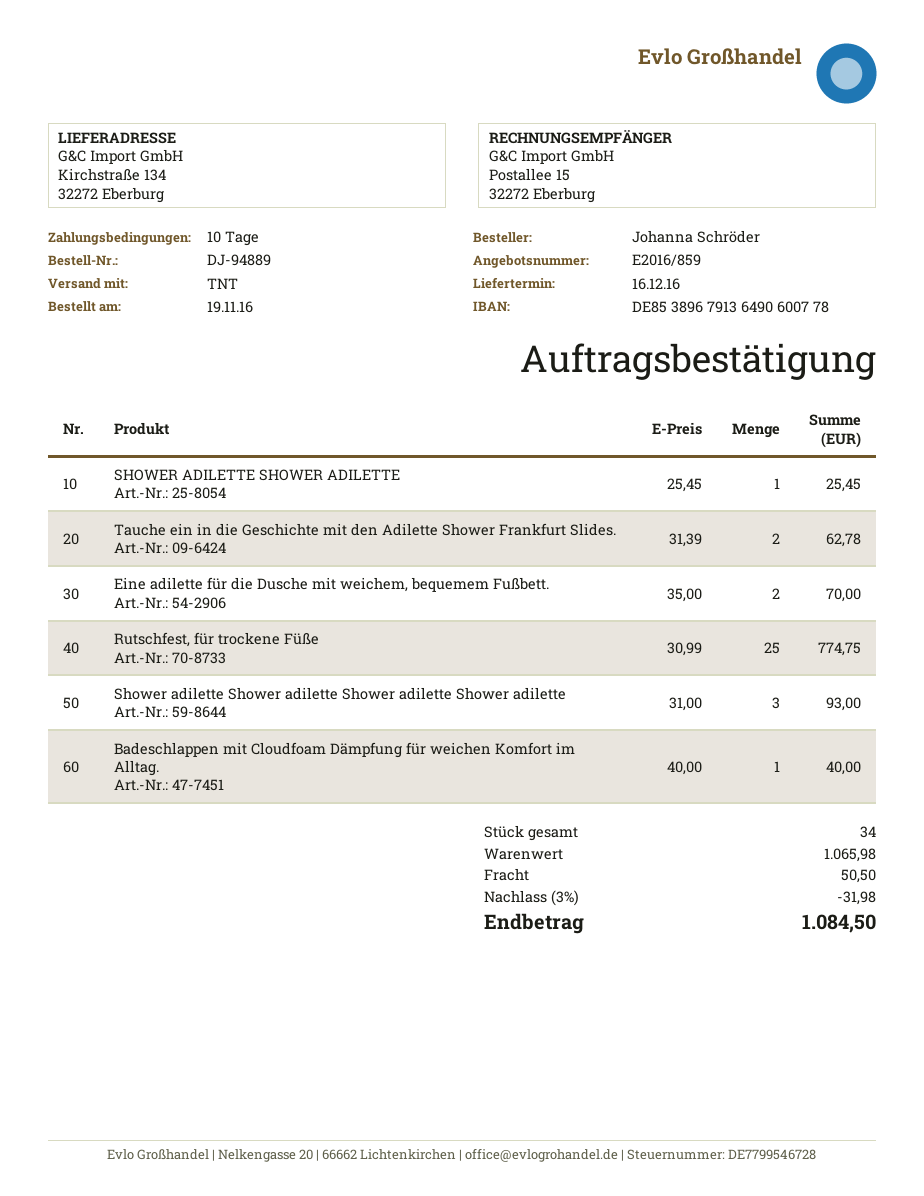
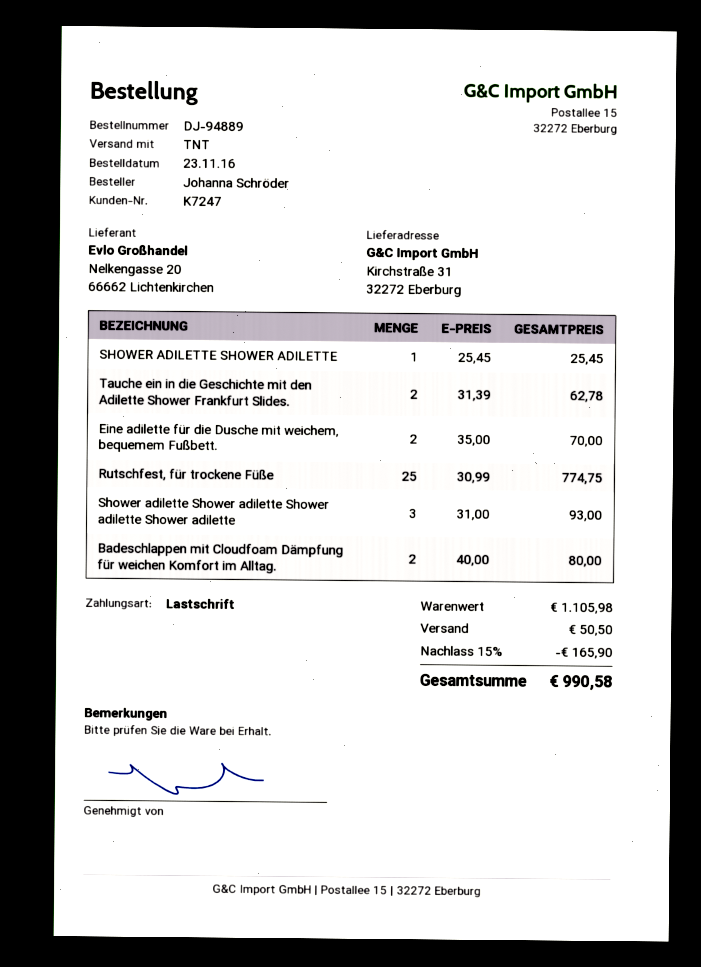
order date: 2016-11-19 -> 2016-11-23
ship to: Kirchstraße 134, 32272 Eberburg -> Kirchstraße 31, 32272 Eberburg
Badeschlappen mit Cloudfoam Dämpfung für weichen Komfort im Alltag.: 1 x 40.00 = 40.00 -> 2 x 40.00 = 80.00
subtotal: 1065.98 -> 1105.98
discount: 3% = 31.98 -> 15% = 165.90
total: 1084.50 -> 990.58

